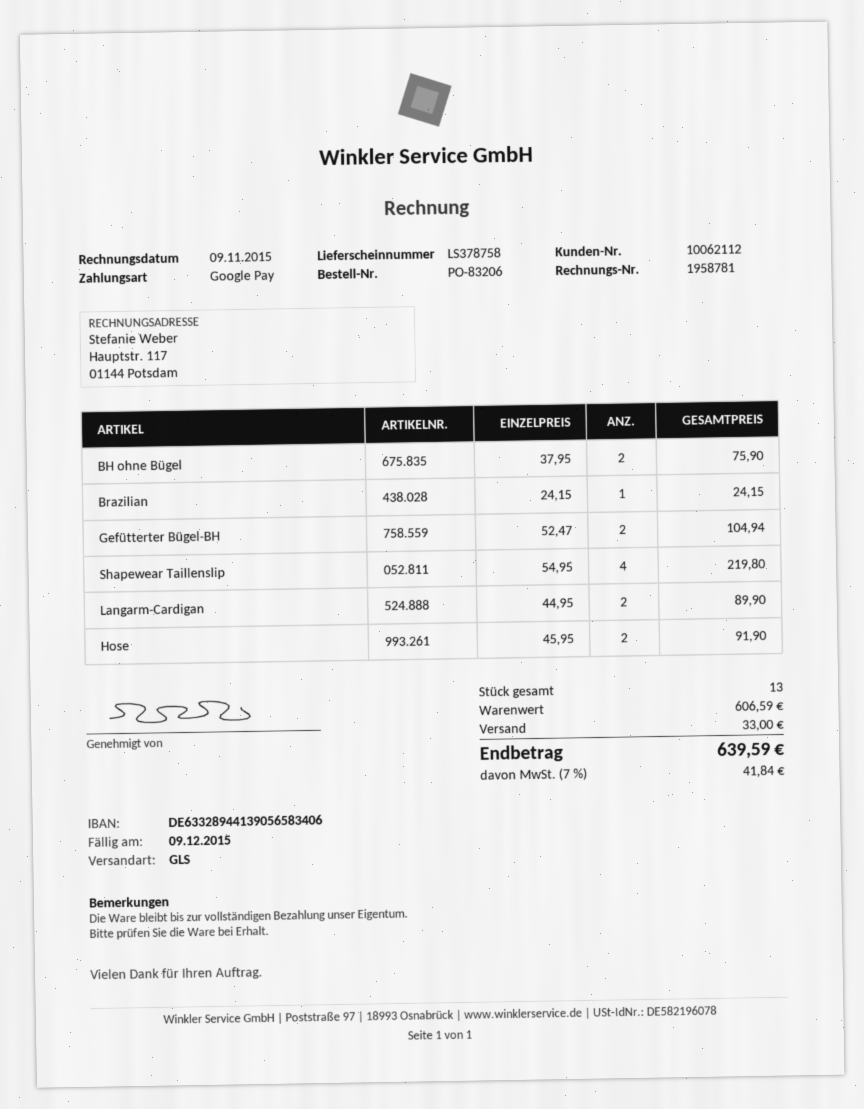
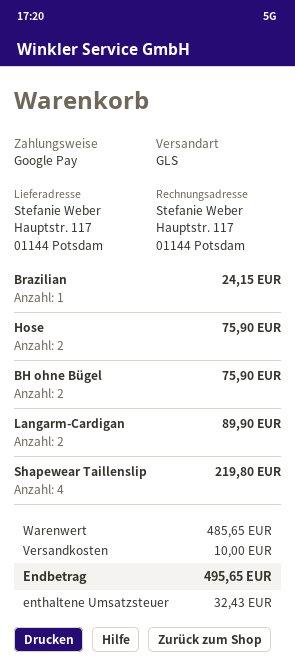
Gefütterter Bügel-BH: 2 for 104.94 -> none
Hose: 2 for 91.90 -> 2 for 75.90
subtotal: 606.59 -> 485.65
shipping: 33.00 -> 10.00
tax: 41.84 -> 32.43
total: 639.59 -> 495.65

